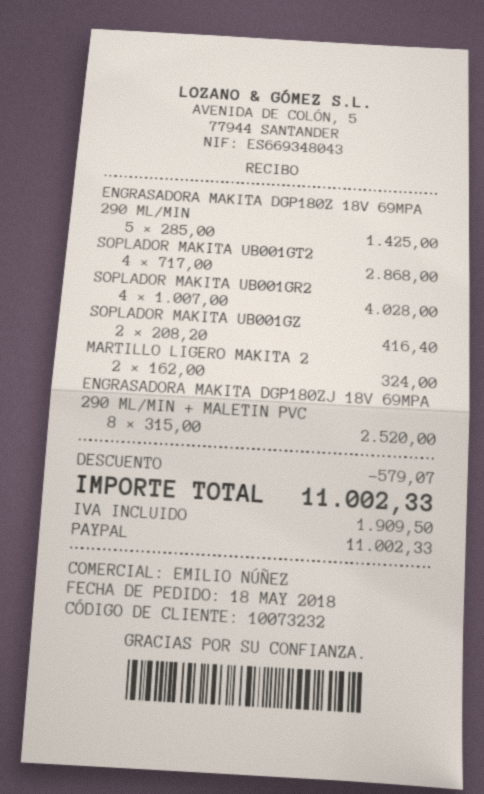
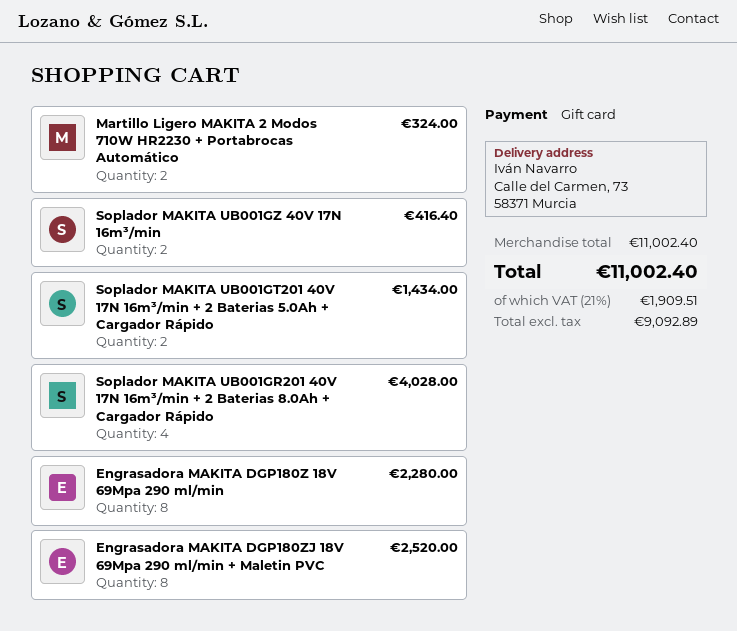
payment method: PayPal -> gift card
ENGRASADORA MAKITA DGP180Z 18V 69MPA 290 ML/MIN: 5 for 1425.00 -> 8 for 2280.00
SOPLADOR MAKITA UB001GT2: 4 for 2868.00 -> 2 for 1434.00
discount: 579.07 -> none
tax: 1909.50 -> 1909.51
total: 11002.33 -> 11002.40

